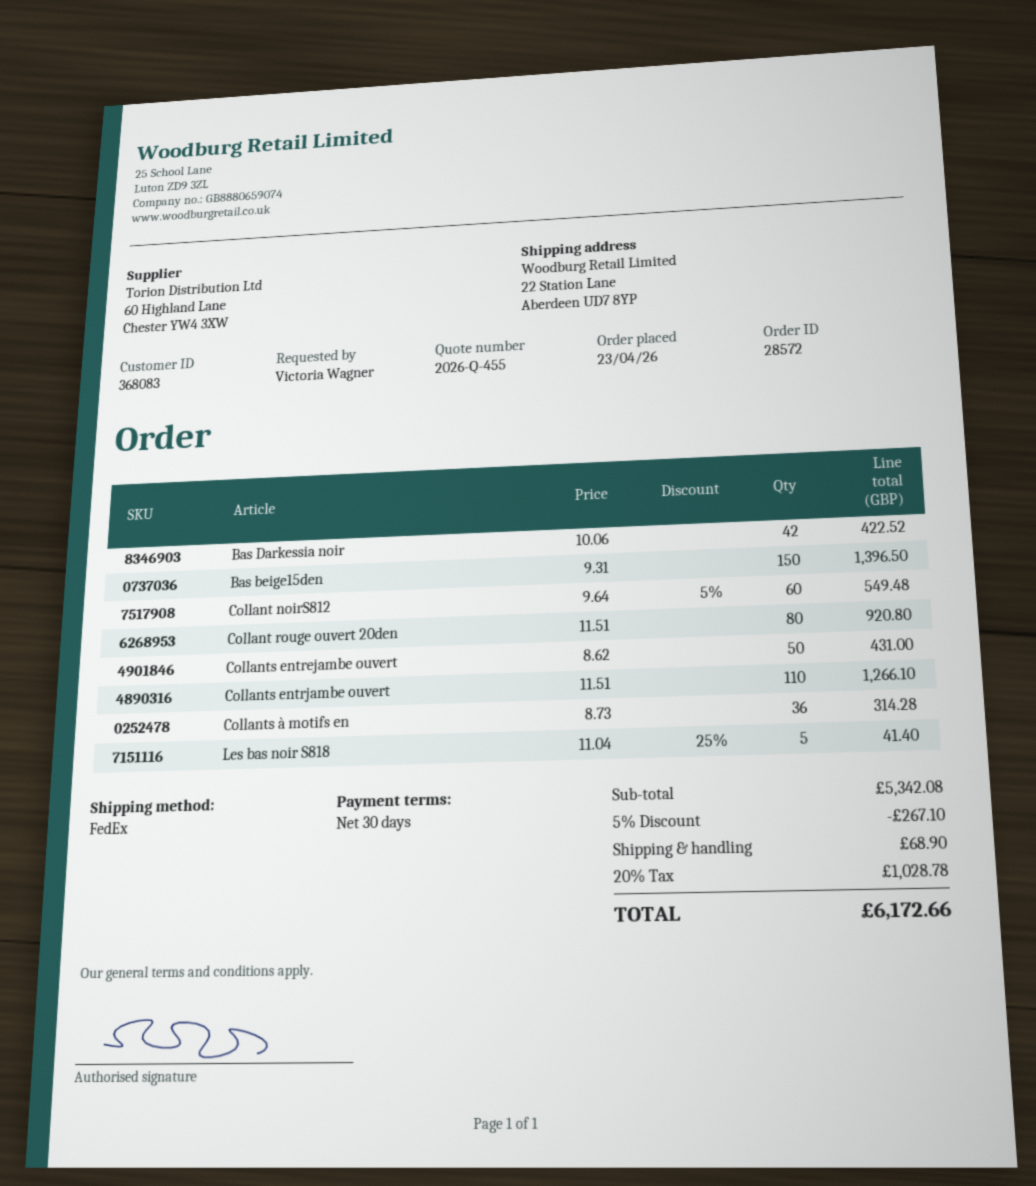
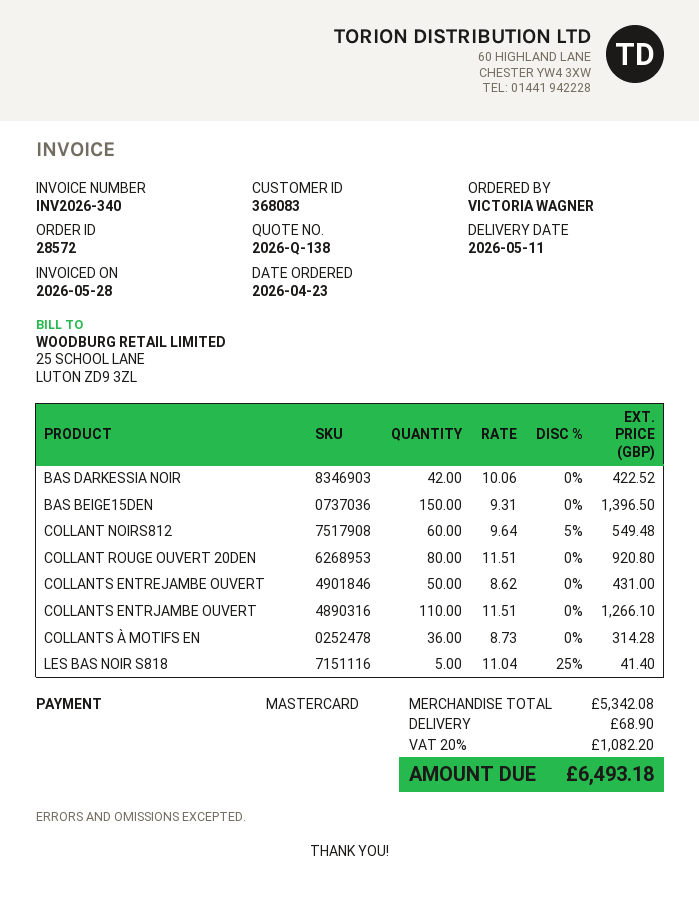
quote number: 2026-Q-455 -> 2026-Q-138
discount: 5% = 267.10 -> none
tax: 20% = 1028.78 -> 20% = 1082.20
total: 6172.66 -> 6493.18

